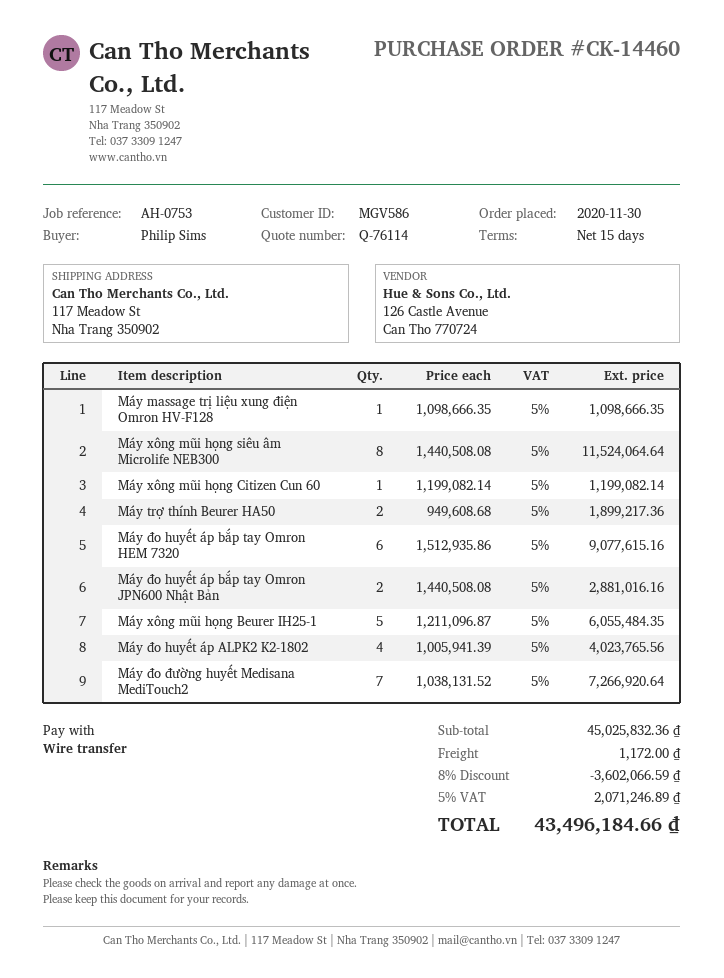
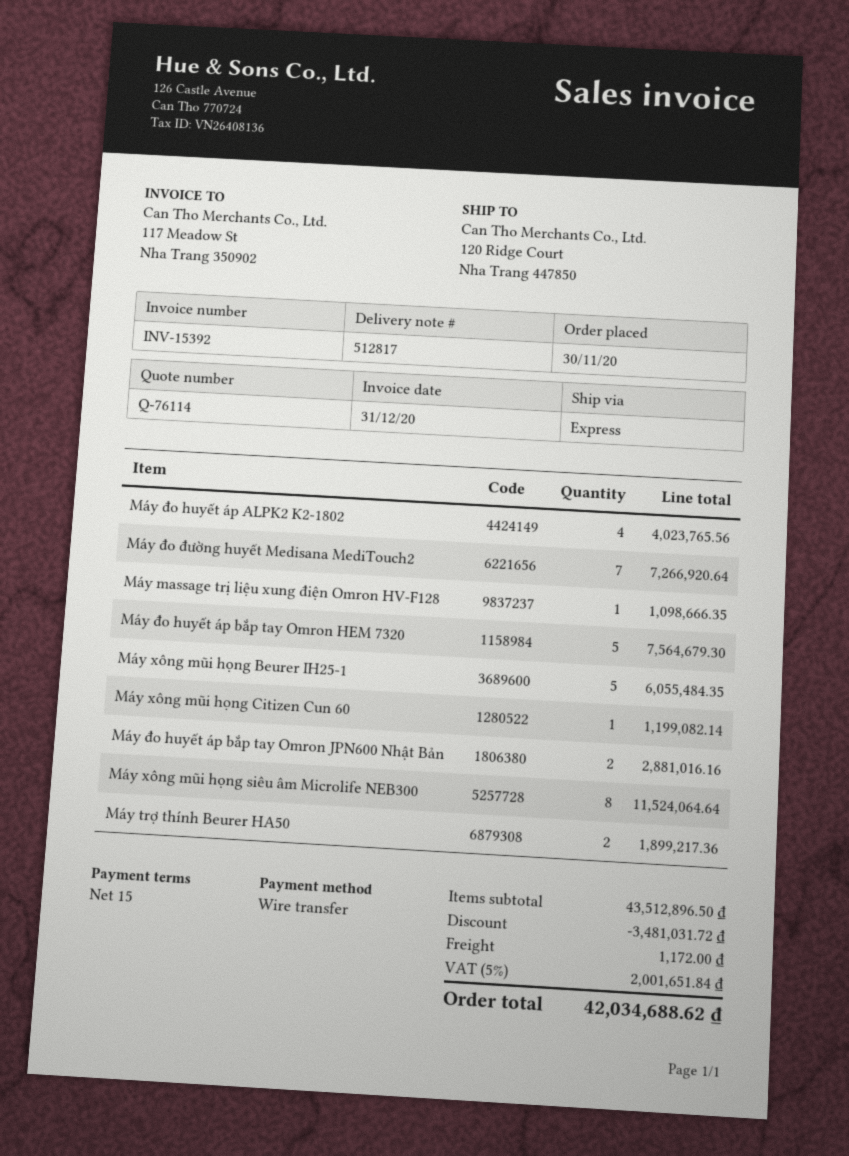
ship to: 117 Meadow St, Nha Trang 350902 -> 120 Ridge Court, Nha Trang 447850
Máy đo huyết áp bắp tay Omron HEM 7320: 6 for 9077615.16 -> 5 for 7564679.30
subtotal: 45025832.36 -> 43512896.50
discount: 3602066.59 -> 3481031.72
tax: 5% = 2071246.89 -> 5% = 2001651.84
total: 43496184.66 -> 42034688.62

